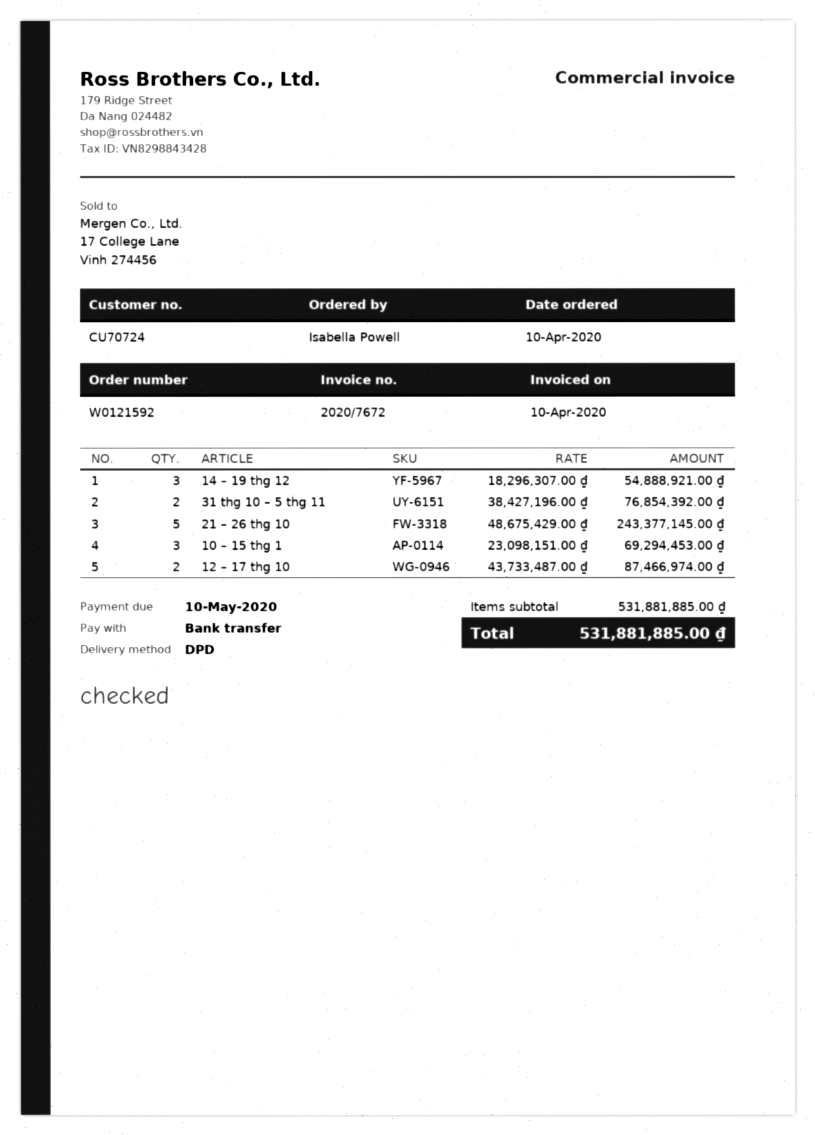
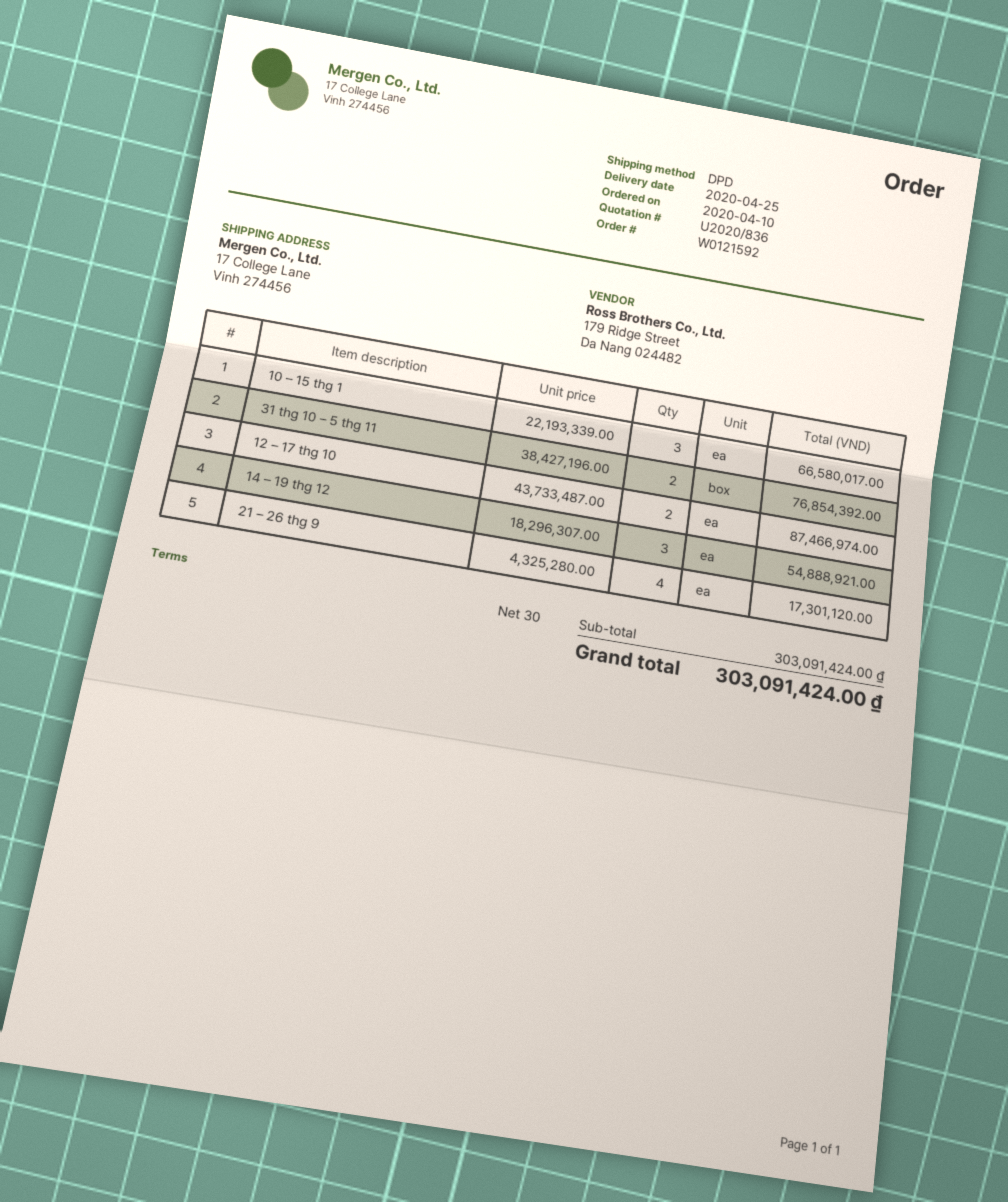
21 – 26 thg 10: 5 x 48675429.00 = 243377145.00 -> none
10 – 15 thg 1: 3 x 23098151.00 = 69294453.00 -> 3 x 22193339.00 = 66580017.00
21 – 26 thg 9: none -> 4 x 4325280.00 = 17301120.00
subtotal: 531881885.00 -> 303091424.00
total: 531881885.00 -> 303091424.00

